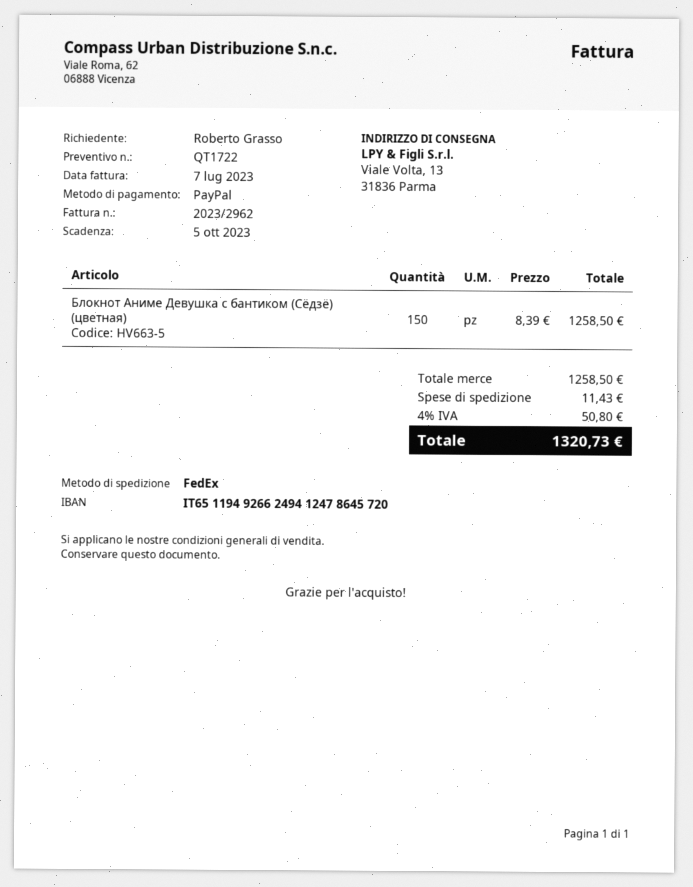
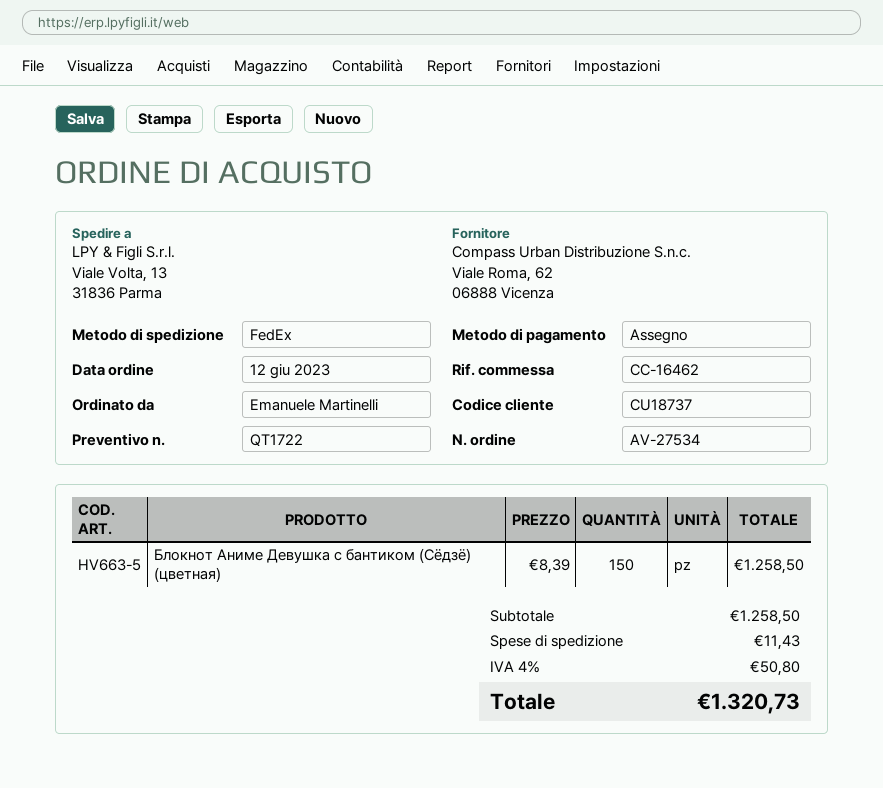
ordered by: Roberto Grasso -> Emanuele Martinelli
payment method: PayPal -> cheque

